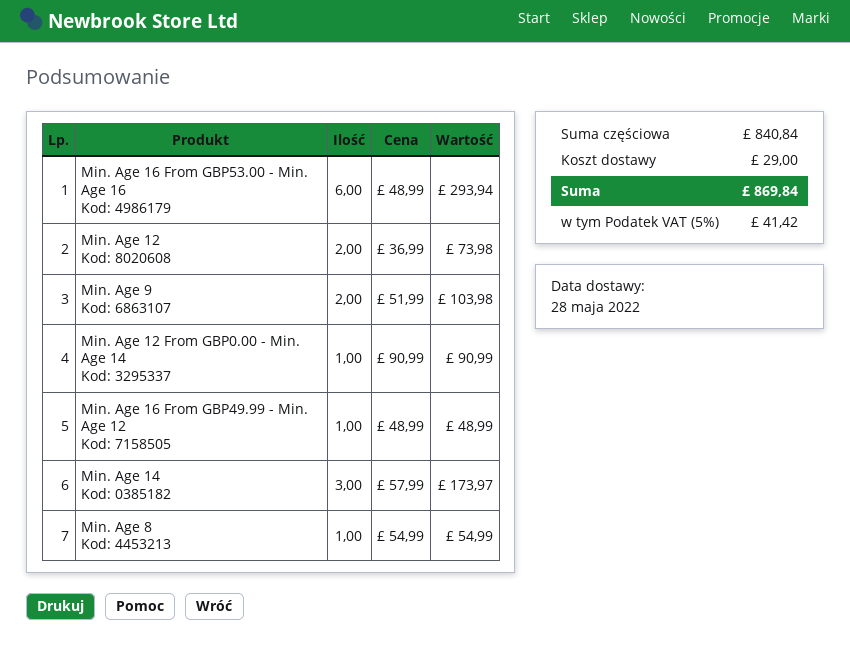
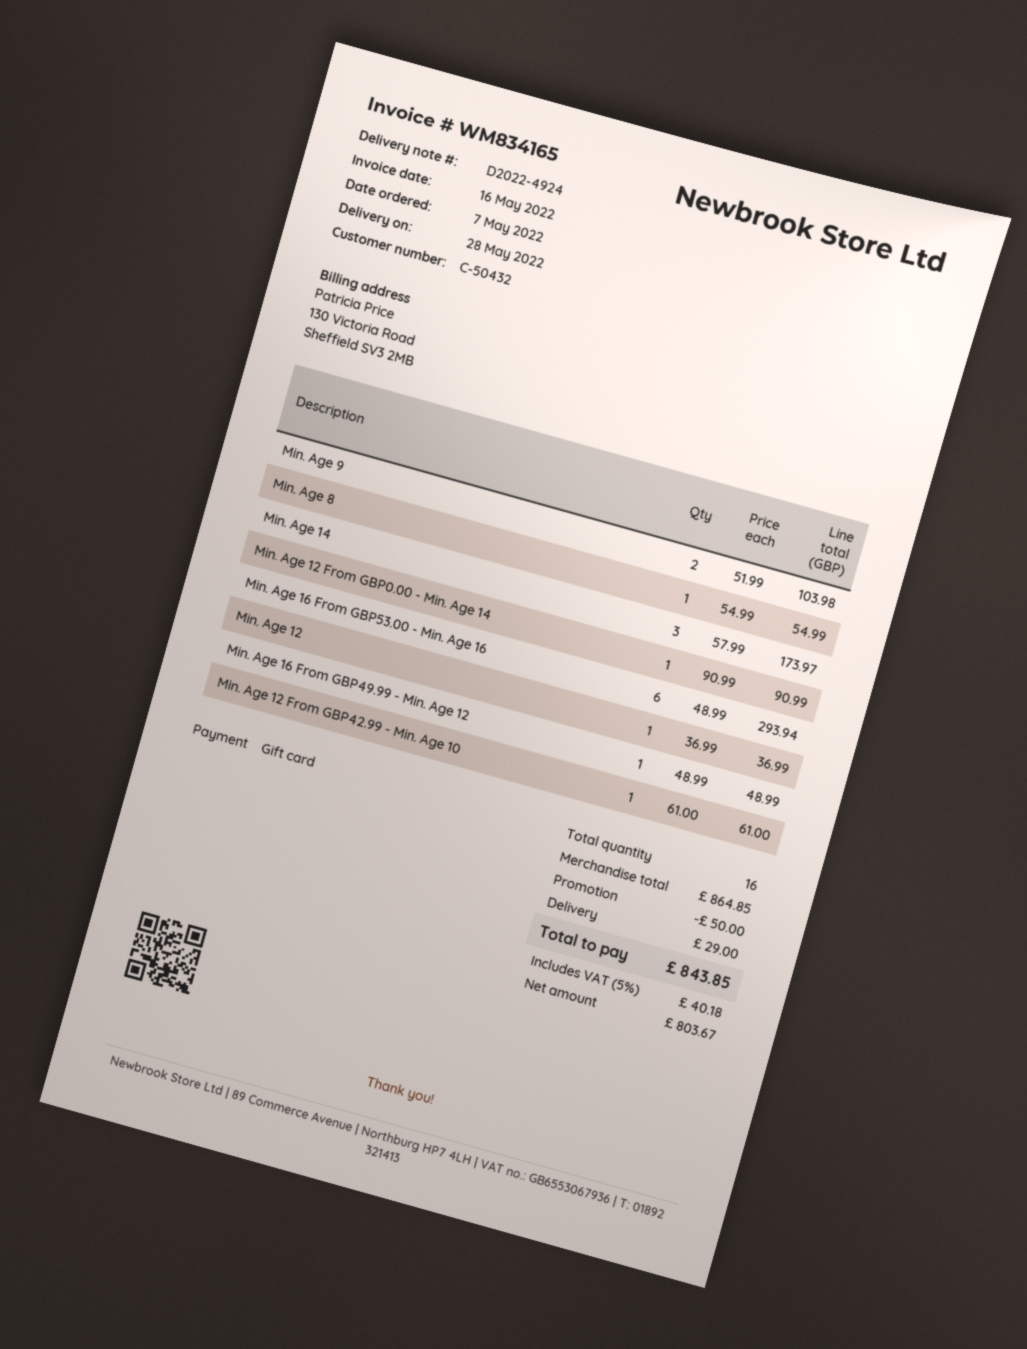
Min. Age 12: 2 x 36.99 = 73.98 -> 1 x 36.99 = 36.99
Min. Age 12 From GBP42.99 - Min. Age 10: none -> 1 x 61.00 = 61.00
subtotal: 840.84 -> 864.85
discount: none -> 50.00
tax: 5% = 41.42 -> 5% = 40.18
total: 869.84 -> 843.85

